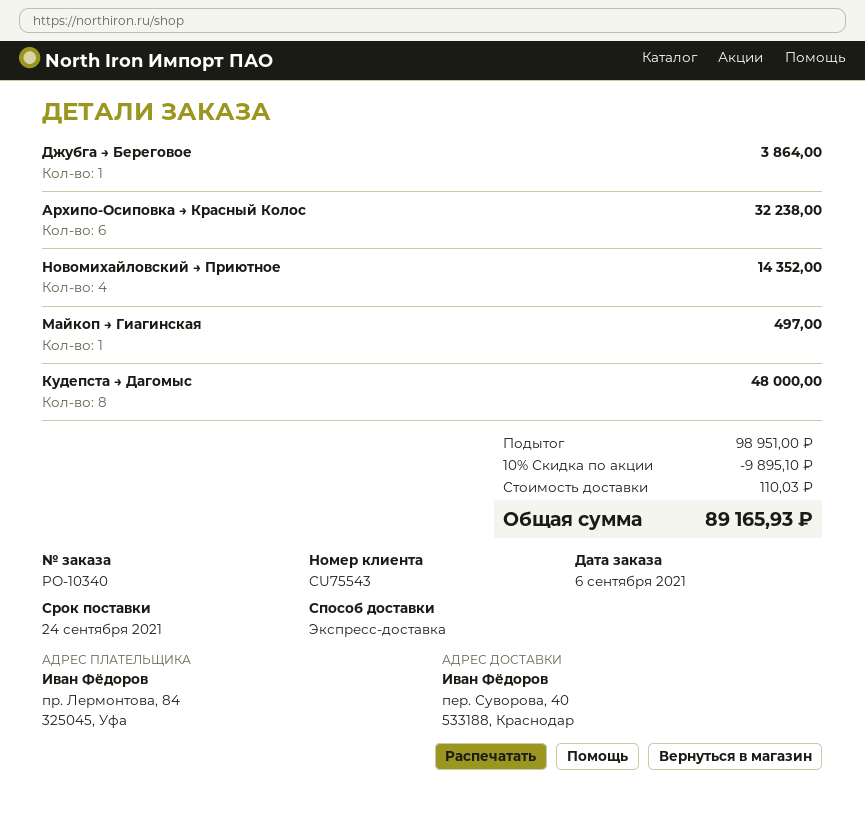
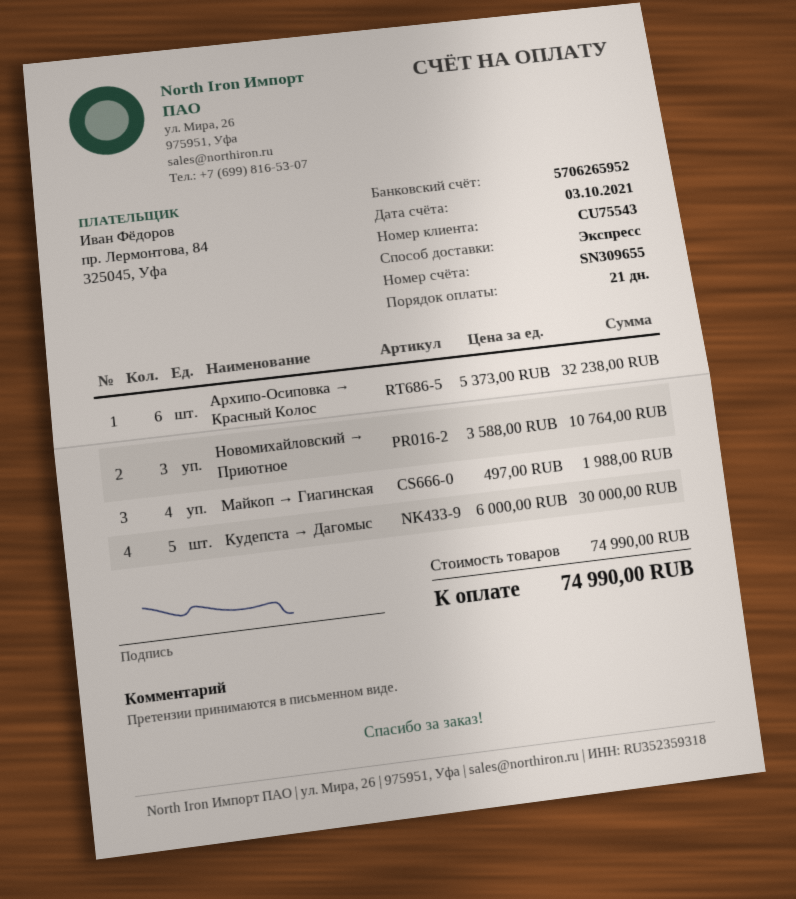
Джубга → Береговое: 1 for 3864.00 -> none
Новомихайловский → Приютное: 4 for 14352.00 -> 3 for 10764.00
Майкоп → Гиагинская: 1 for 497.00 -> 4 for 1988.00
Кудепста → Дагомыс: 8 for 48000.00 -> 5 for 30000.00
subtotal: 98951.00 -> 74990.00
discount: 10% = 9895.10 -> none
shipping: 110.03 -> none
total: 89165.93 -> 74990.00

